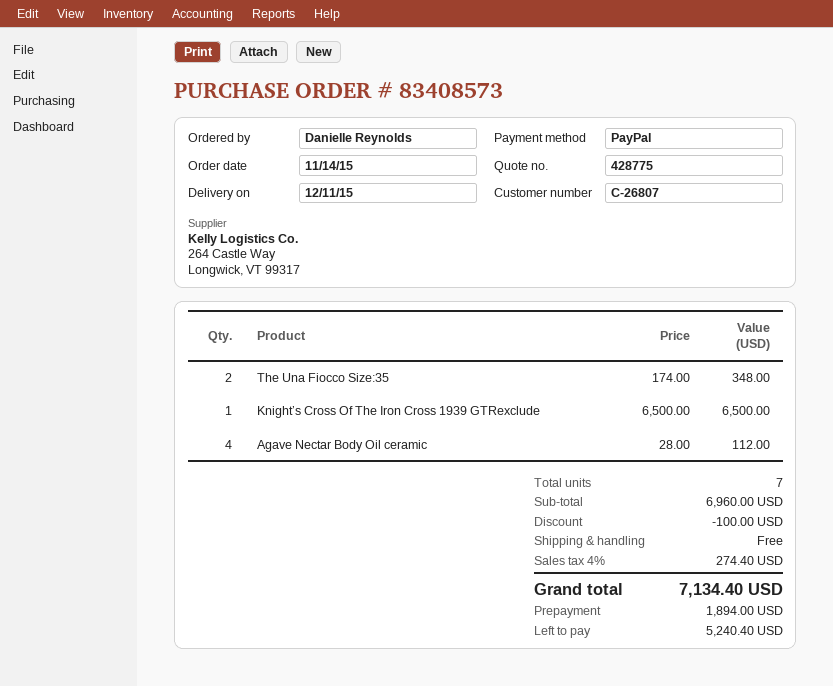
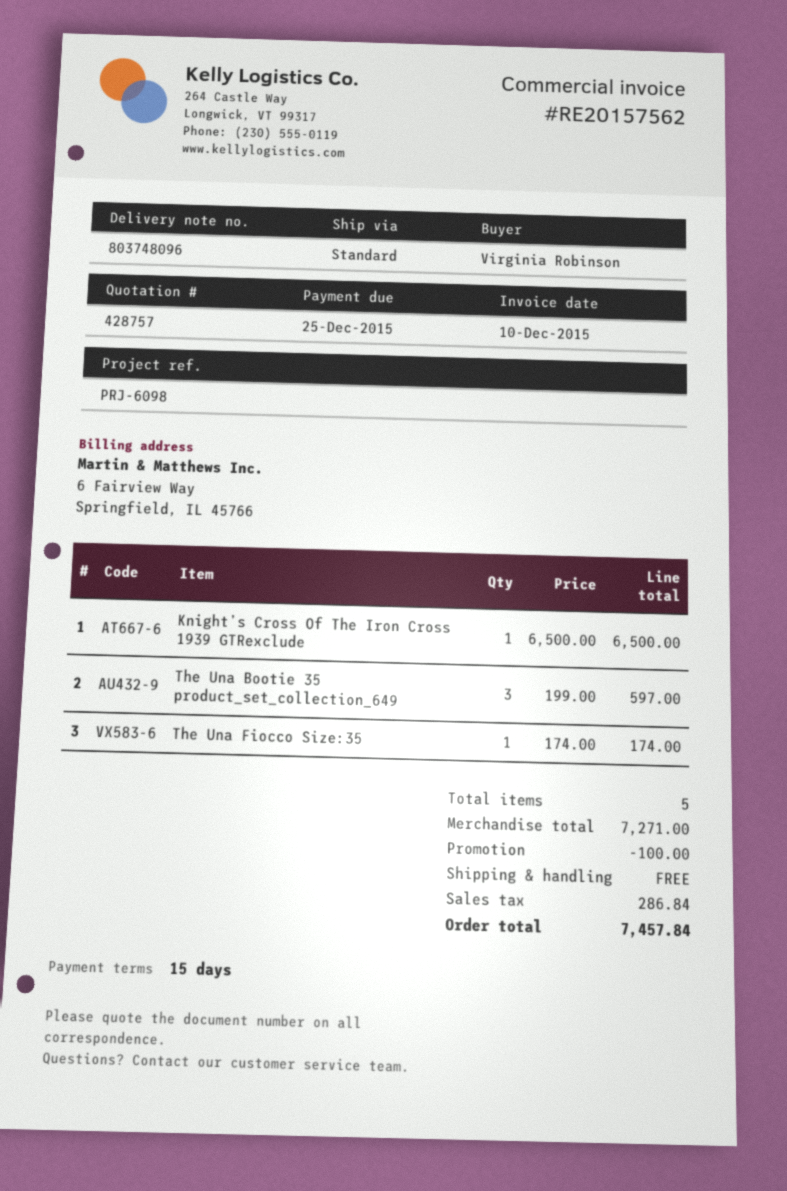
quote number: 428775 -> 428757
ordered by: Danielle Reynolds -> Virginia Robinson
The Una Fiocco Size:35: 2 x 174.00 = 348.00 -> 1 x 174.00 = 174.00
Agave Nectar Body Oil ceramic: 4 x 28.00 = 112.00 -> none
The Una Bootie 35 product_set_collection_649: none -> 3 x 199.00 = 597.00
total quantity: 7 -> 5
subtotal: 6960.00 -> 7271.00
tax: 274.40 -> 286.84
total: 7134.40 -> 7457.84

